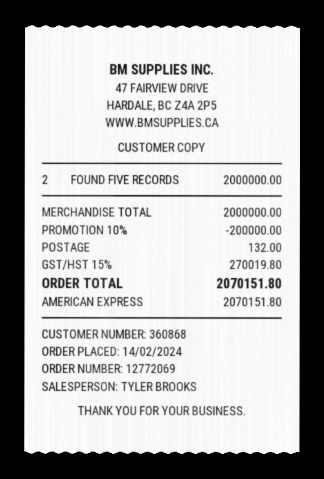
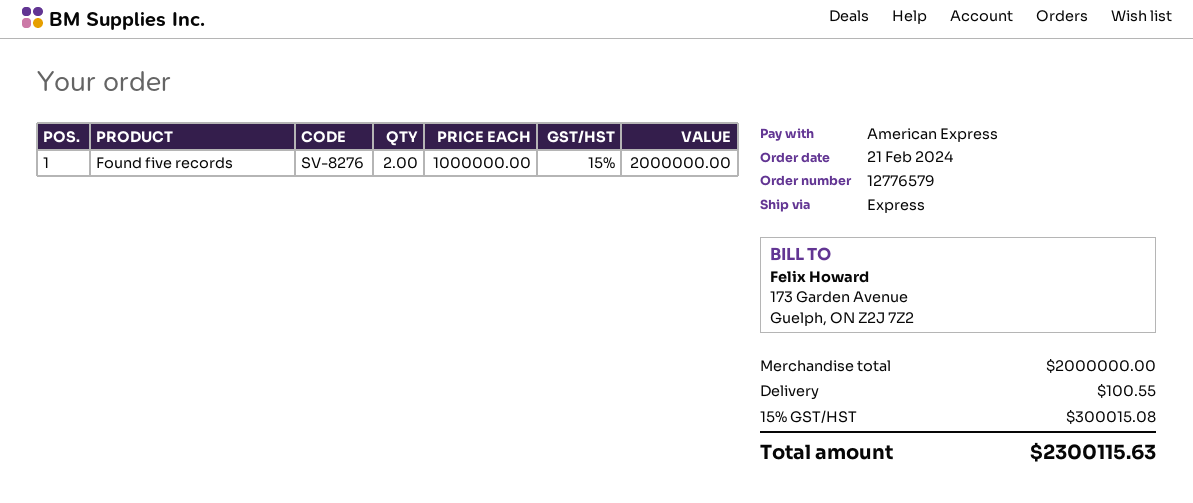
order number: 12772069 -> 12776579
order date: 2024-02-14 -> 2024-02-21
discount: 10% = 200000.00 -> none
shipping: 132.00 -> 100.55
tax: 15% = 270019.80 -> 15% = 300015.08
total: 2070151.80 -> 2300115.63

